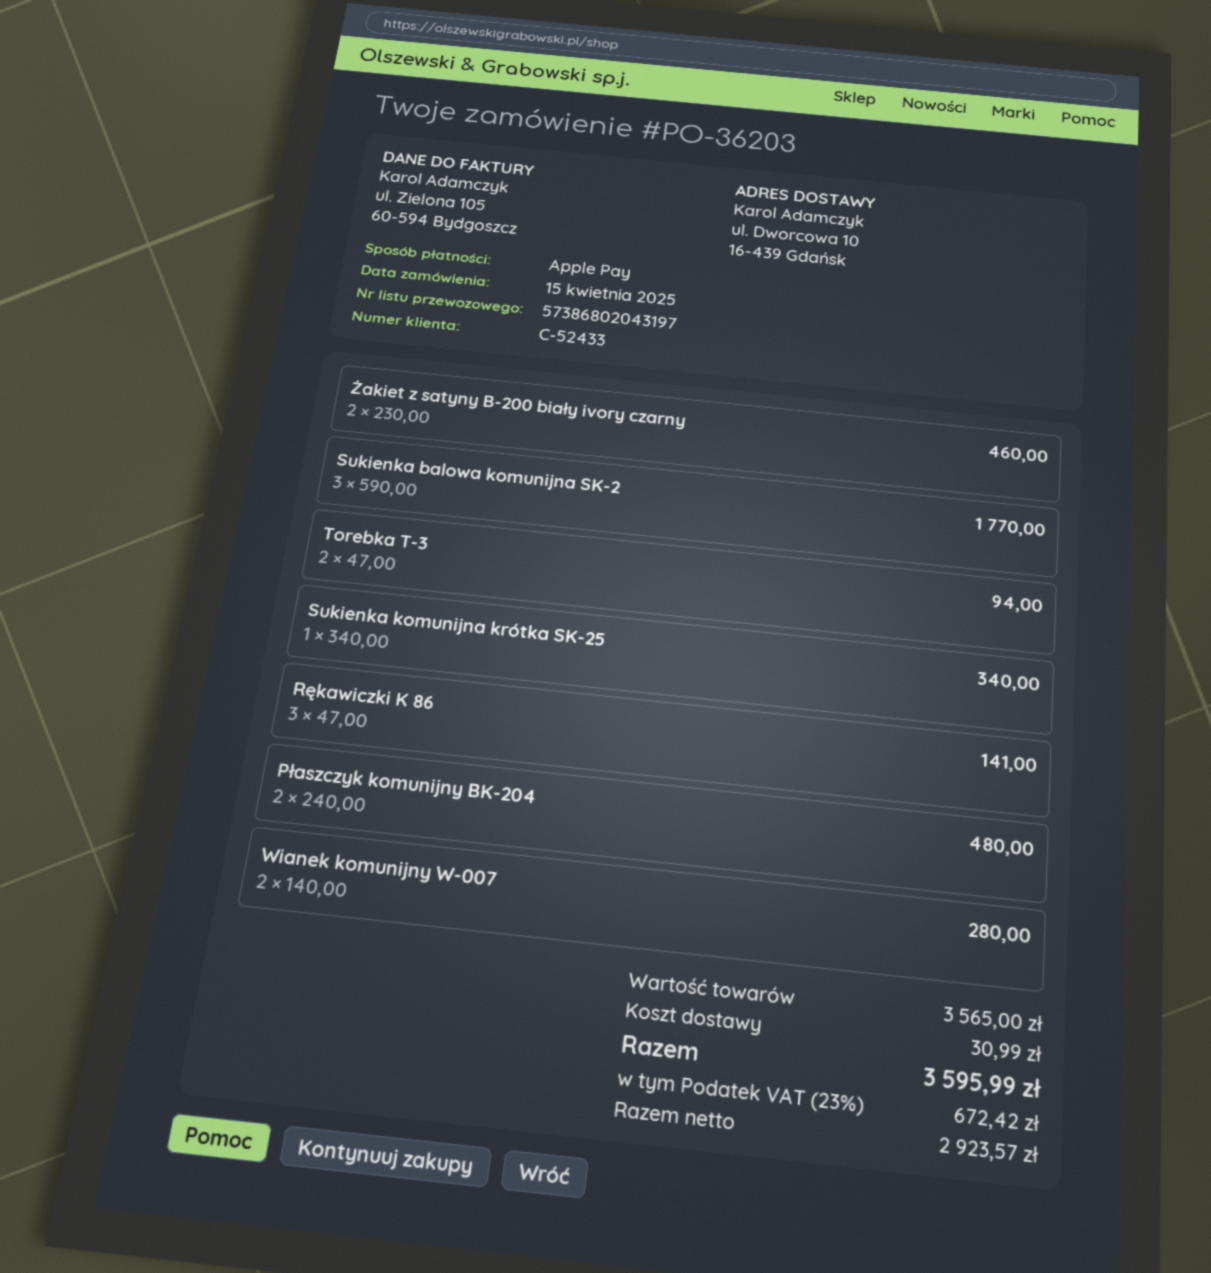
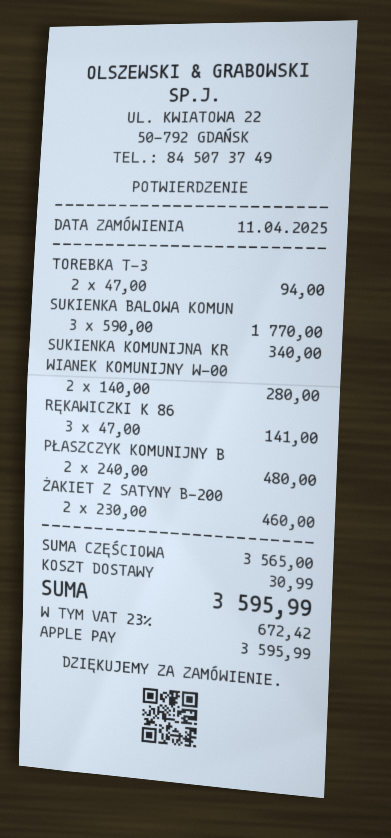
order date: 2025-04-15 -> 2025-04-11

